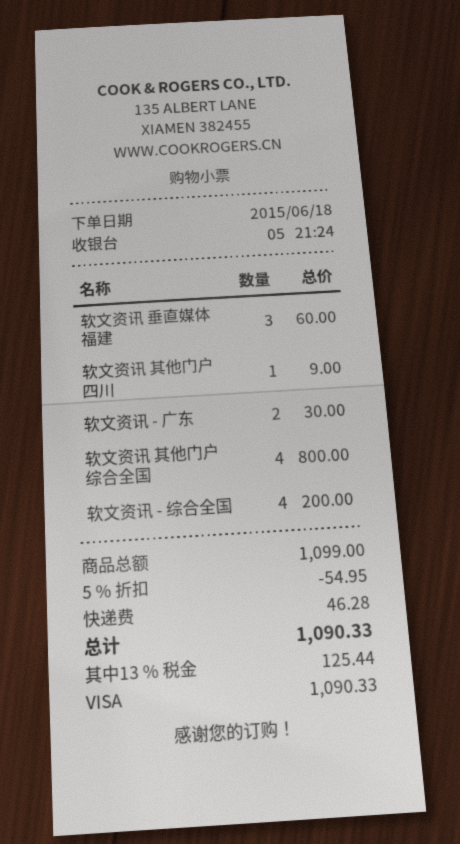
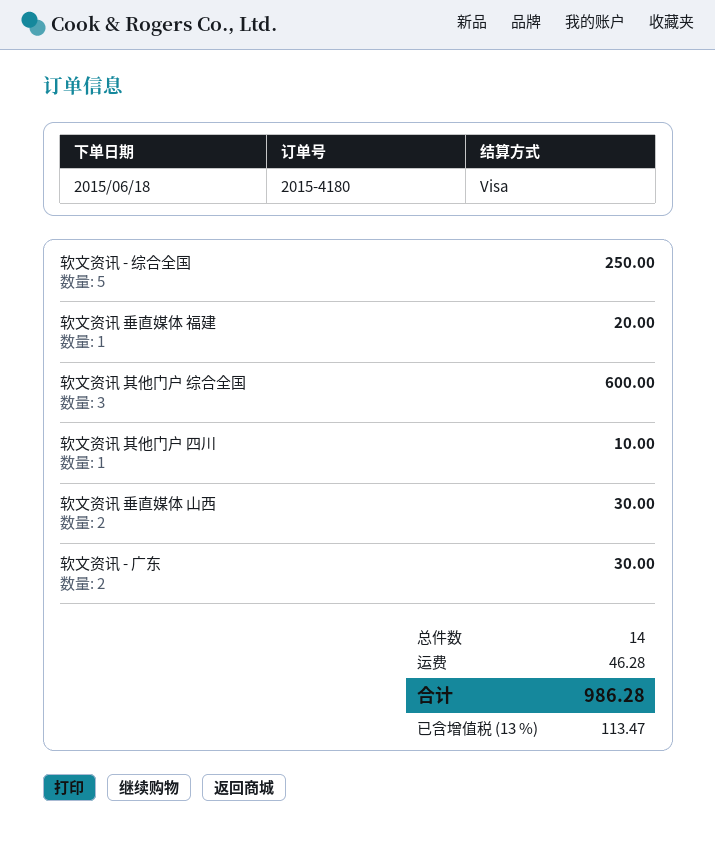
软文资讯 垂直媒体 福建: 3 for 60.00 -> 1 for 20.00
软文资讯 其他门户 四川: 1 for 9.00 -> 1 for 10.00
软文资讯 其他门户 综合全国: 4 for 800.00 -> 3 for 600.00
软文资讯 - 综合全国: 4 for 200.00 -> 5 for 250.00
软文资讯 垂直媒体 山西: none -> 2 for 30.00
discount: 5% = 54.95 -> none
tax: 13% = 125.44 -> 13% = 113.47
total: 1090.33 -> 986.28

